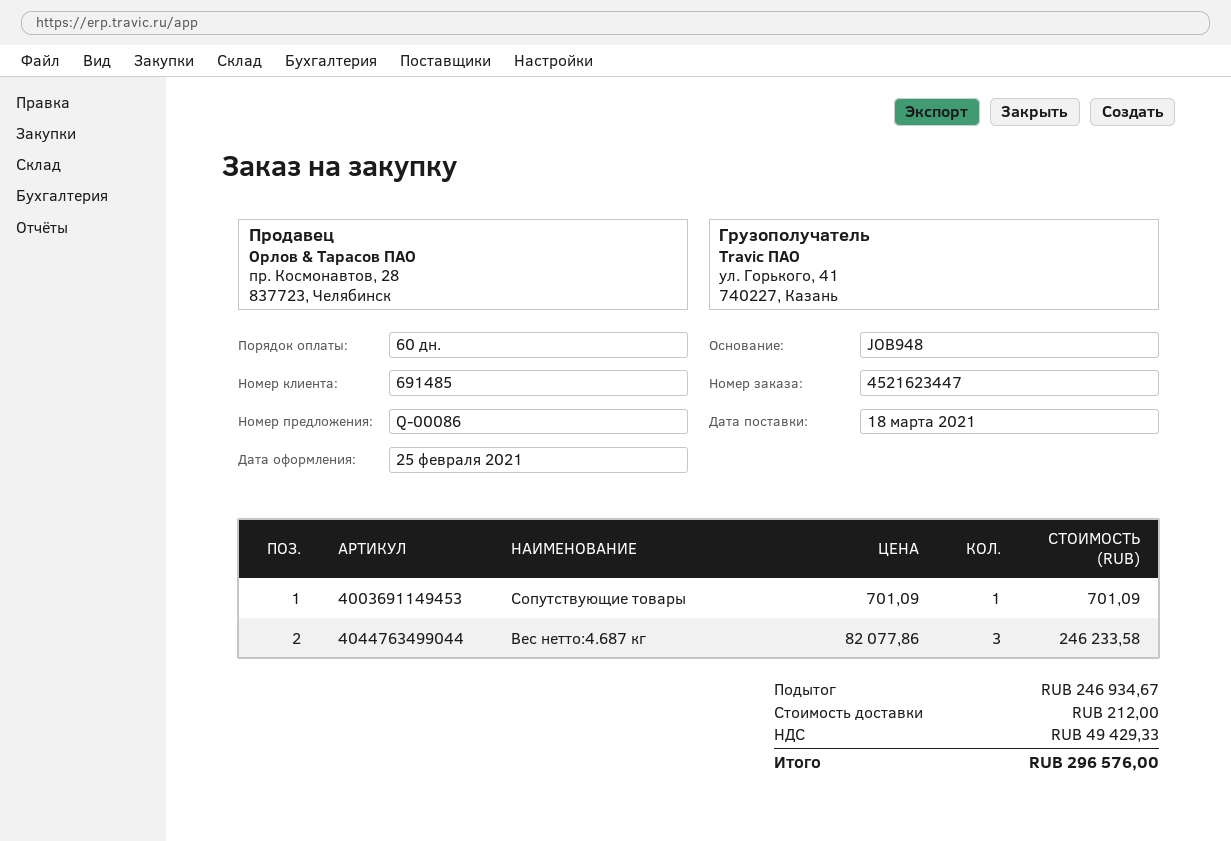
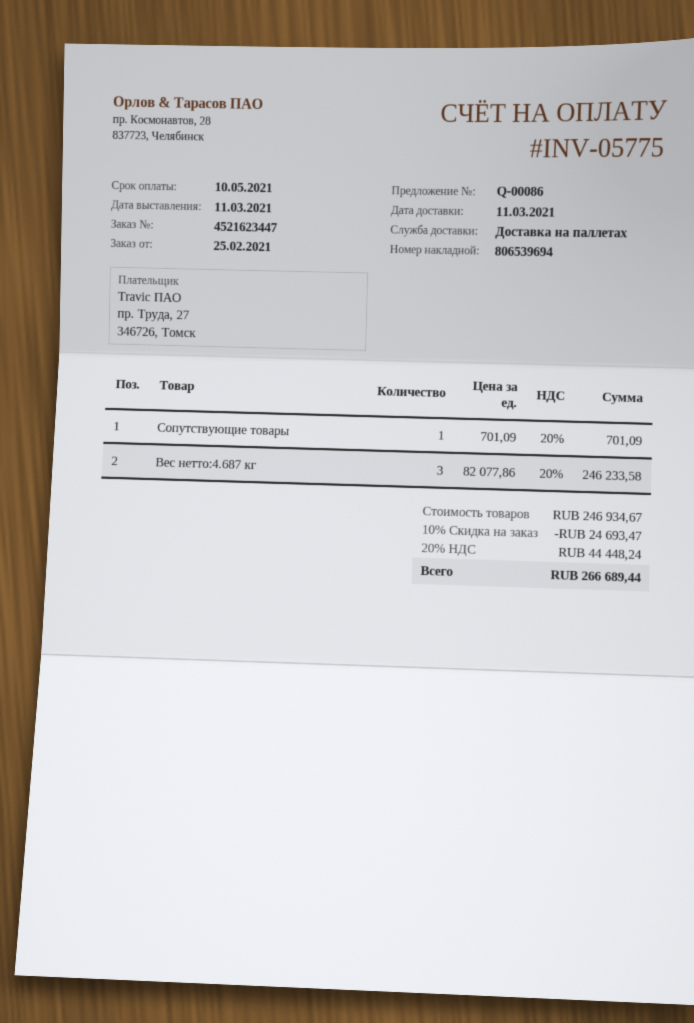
delivery date: 2021-03-18 -> 2021-03-11
discount: none -> 10% = 24693.47
shipping: 212.00 -> none
tax: 49429.33 -> 44448.24
total: 296576.00 -> 266689.44

